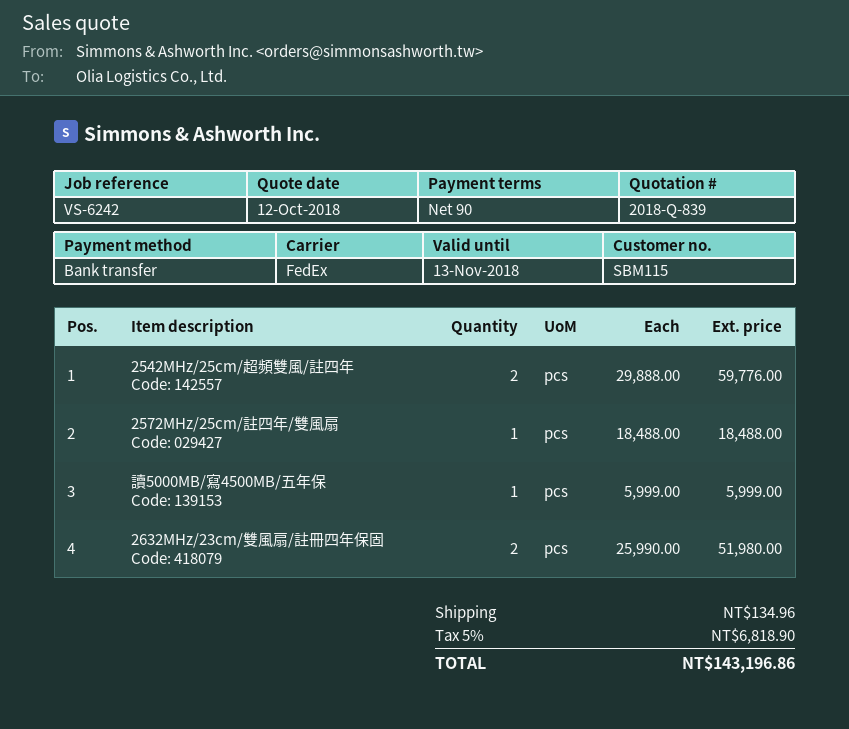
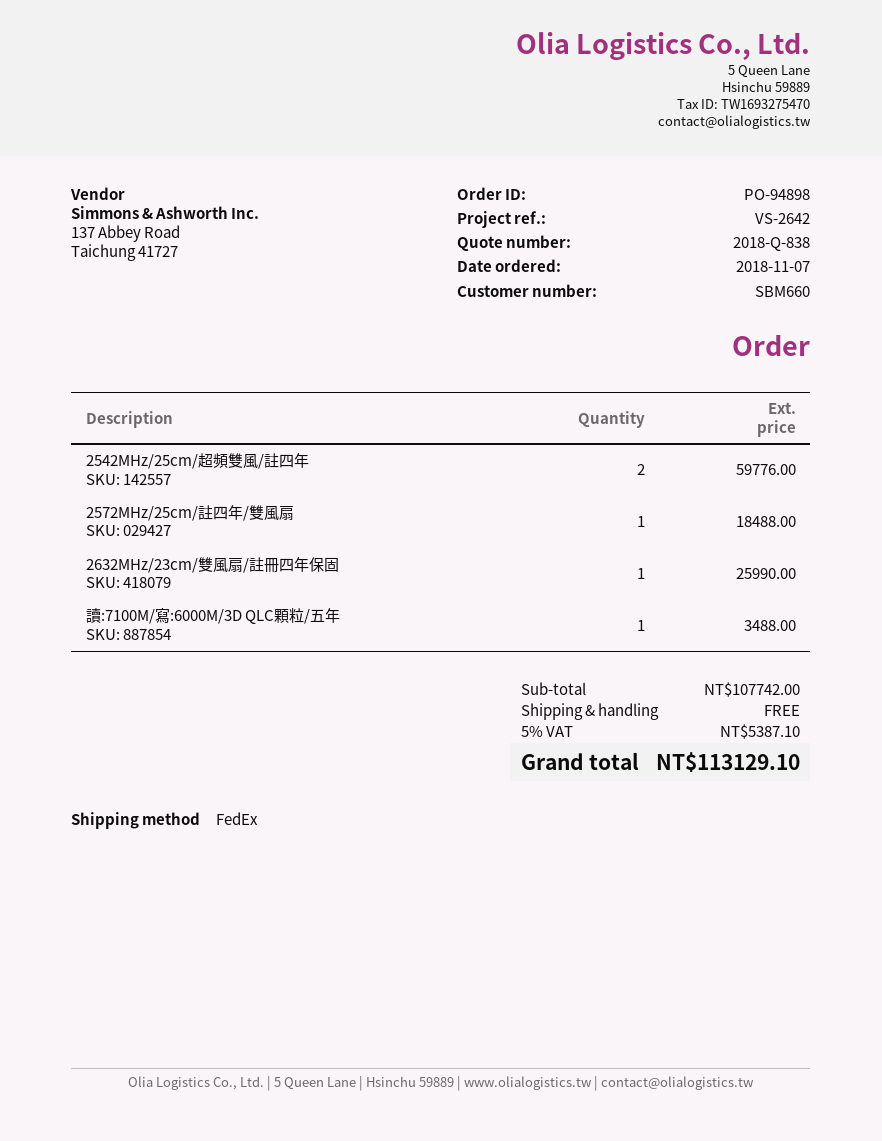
quote number: 2018-Q-839 -> 2018-Q-838
customer number: SBM115 -> SBM660
reference: VS-6242 -> VS-2642
讀5000MB/寫4500MB/五年保: 1 for 5999.00 -> none
2632MHz/23cm/雙風扇/註冊四年保固: 2 for 51980.00 -> 1 for 25990.00
讀:7100M/寫:6000M/3D QLC顆粒/五年: none -> 1 for 3488.00
shipping: 134.96 -> 0.00
tax: 5% = 6818.90 -> 5% = 5387.10
total: 143196.86 -> 113129.10

